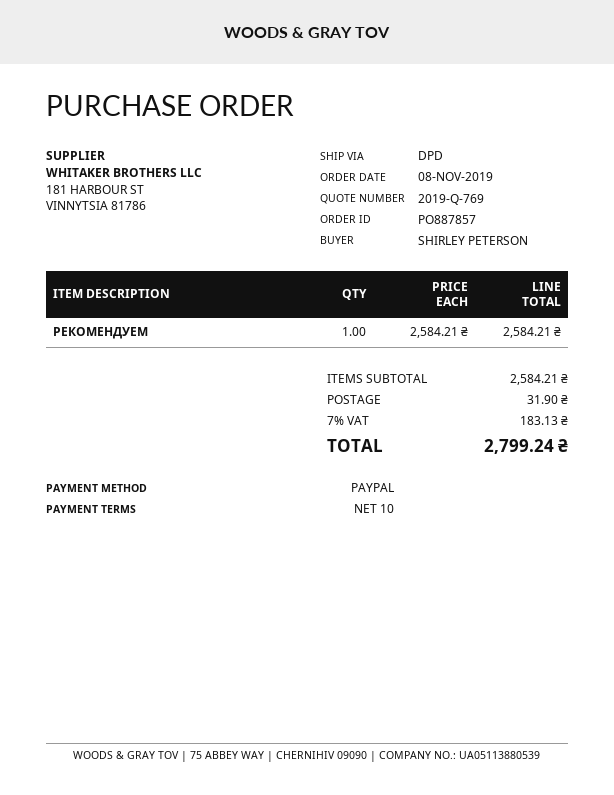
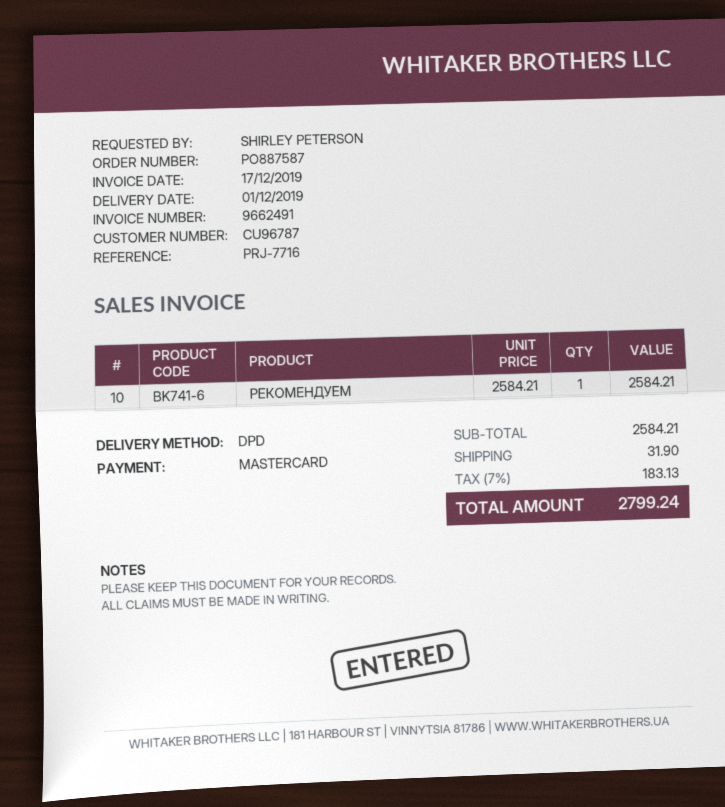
order number: PO887857 -> PO887587
payment method: PayPal -> Mastercard

